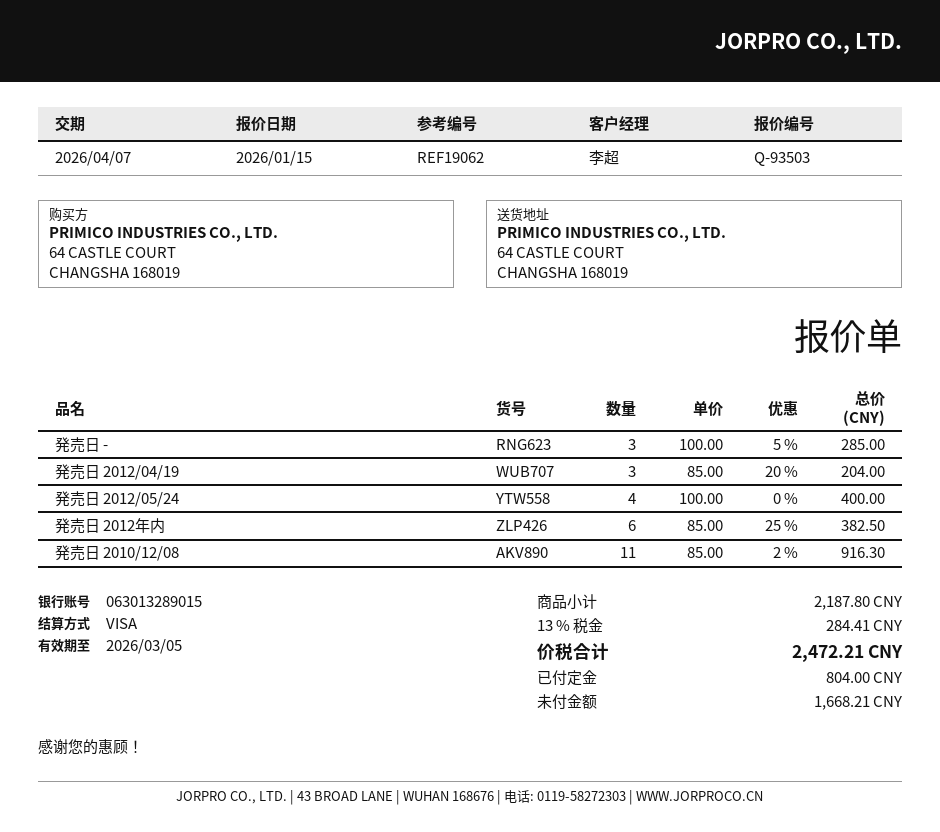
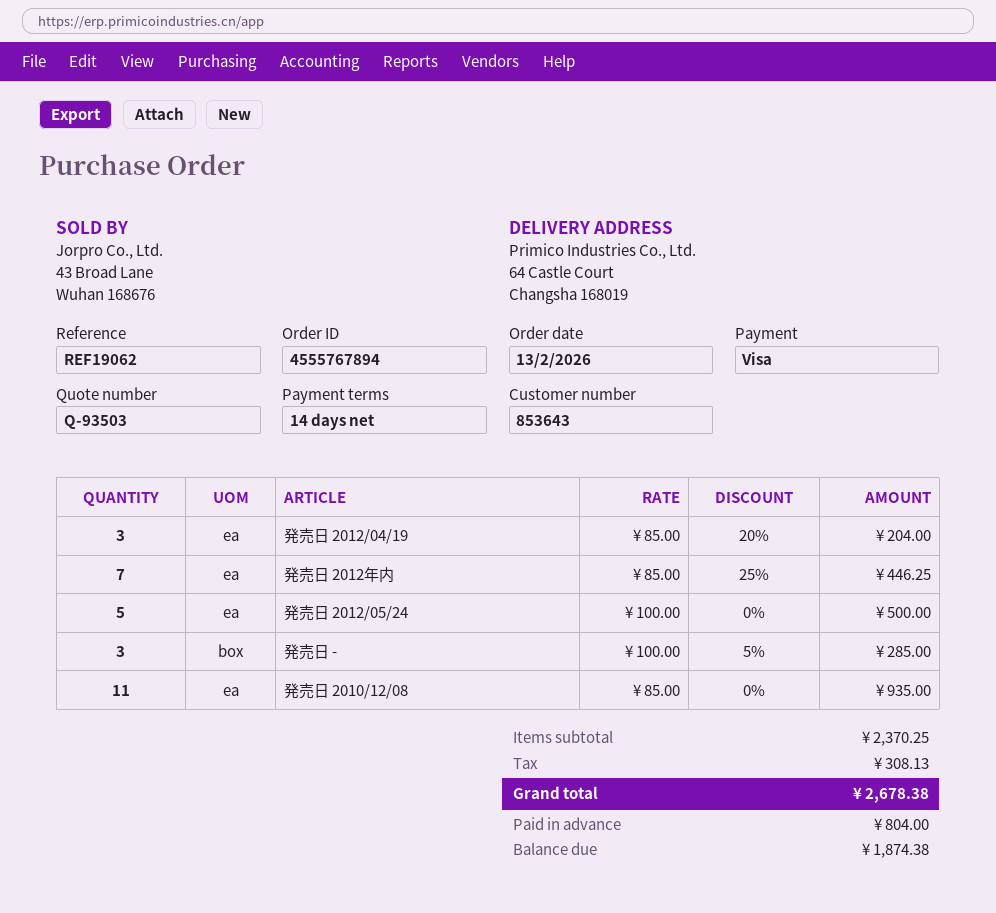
発売日 2012/05/24: 4 x 100.00 = 400.00 -> 5 x 100.00 = 500.00
発売日 2012年内: 6 x 85.00 - 25% = 382.50 -> 7 x 85.00 - 25% = 446.25
発売日 2010/12/08: 11 x 85.00 - 2% = 916.30 -> 11 x 85.00 = 935.00
subtotal: 2187.80 -> 2370.25
tax: 284.41 -> 308.13
total: 2472.21 -> 2678.38
balance: 1668.21 -> 1874.38

